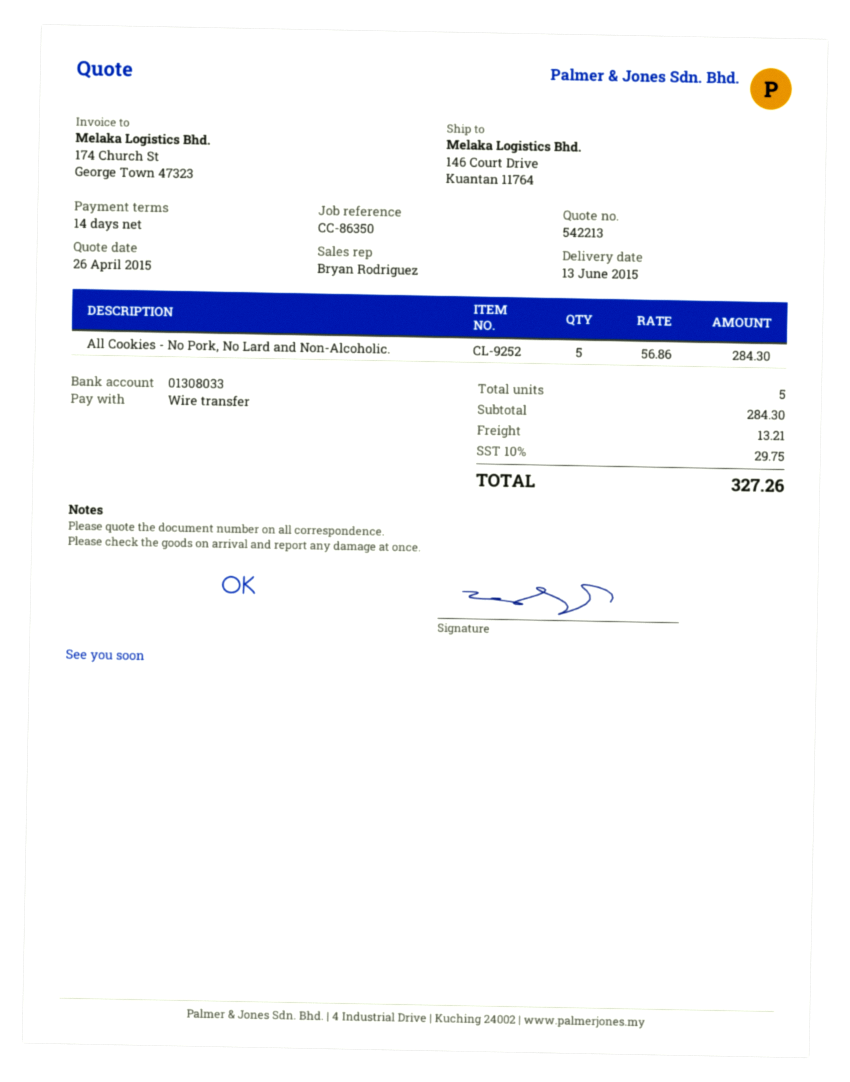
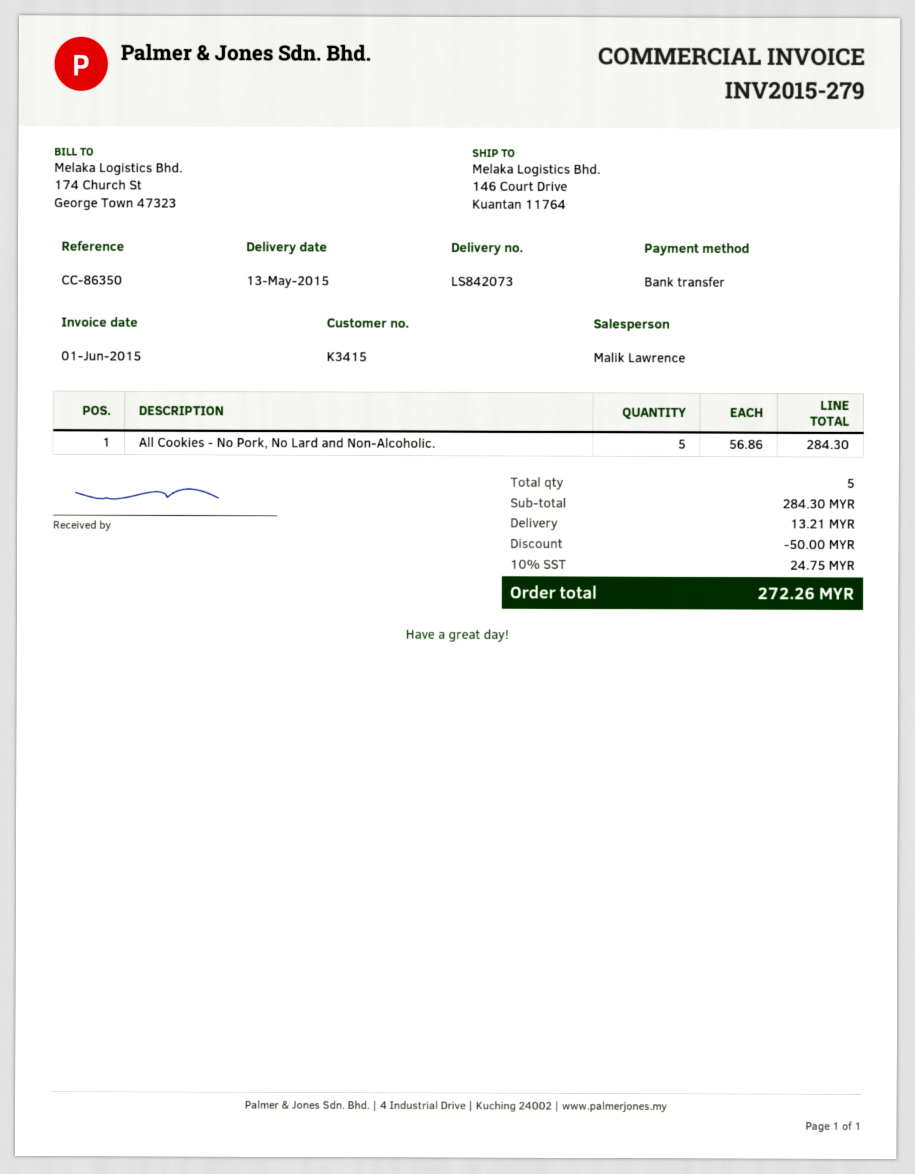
delivery date: 2015-06-13 -> 2015-05-13
sales rep: Bryan Rodriguez -> Malik Lawrence
discount: none -> 50.00
tax: 10% = 29.75 -> 10% = 24.75
total: 327.26 -> 272.26

